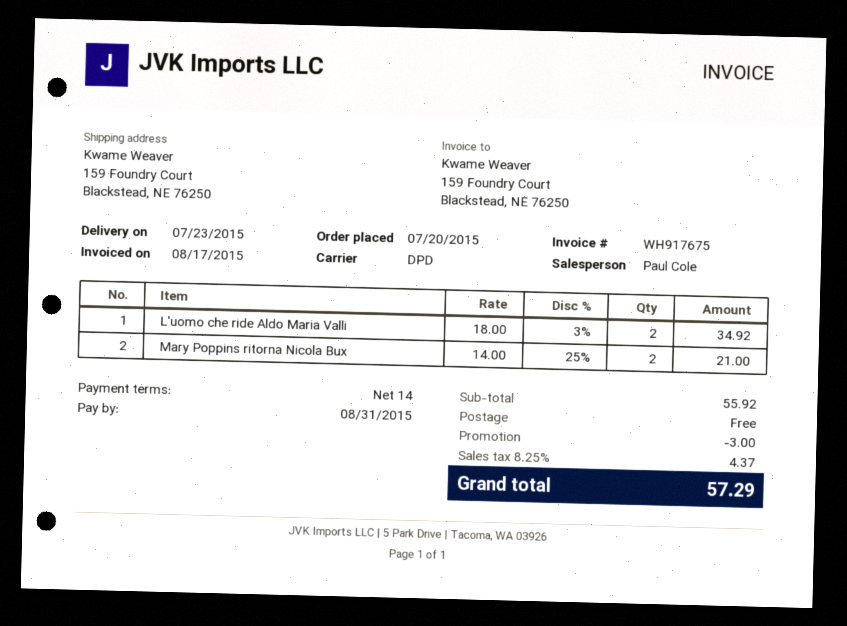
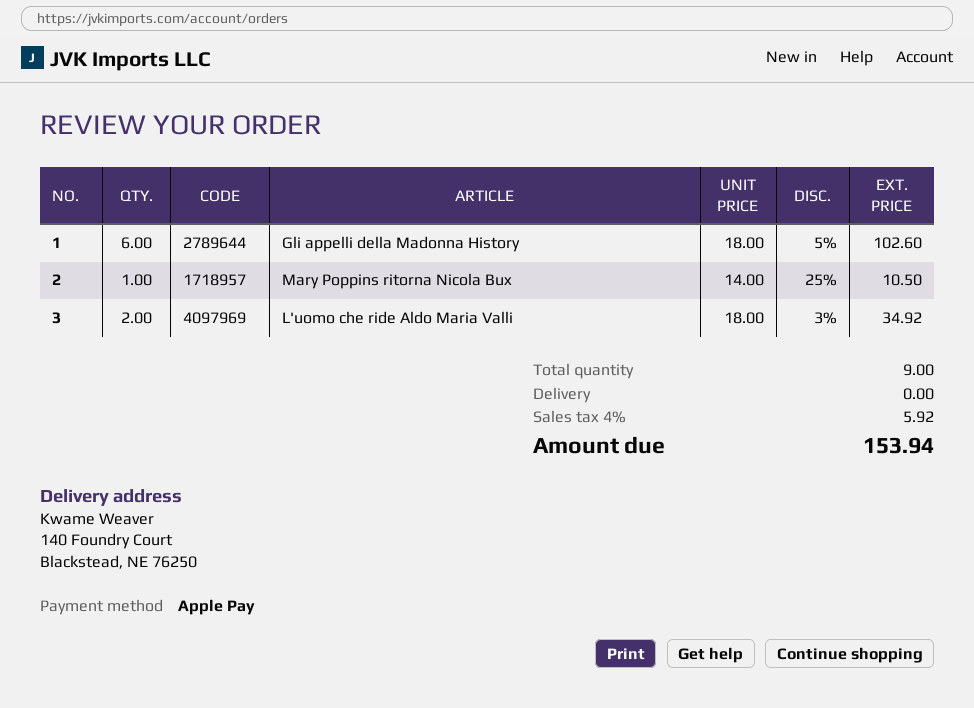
ship to: 159 Foundry Court, Blackstead, NE 76250 -> 140 Foundry Court, Blackstead, NE 76250
Mary Poppins ritorna Nicola Bux: 2 x 14.00 - 25% = 21.00 -> 1 x 14.00 - 25% = 10.50
Gli appelli della Madonna History: none -> 6 x 18.00 - 5% = 102.60
discount: 3.00 -> none
tax: 8.25% = 4.37 -> 4% = 5.92
total: 57.29 -> 153.94

